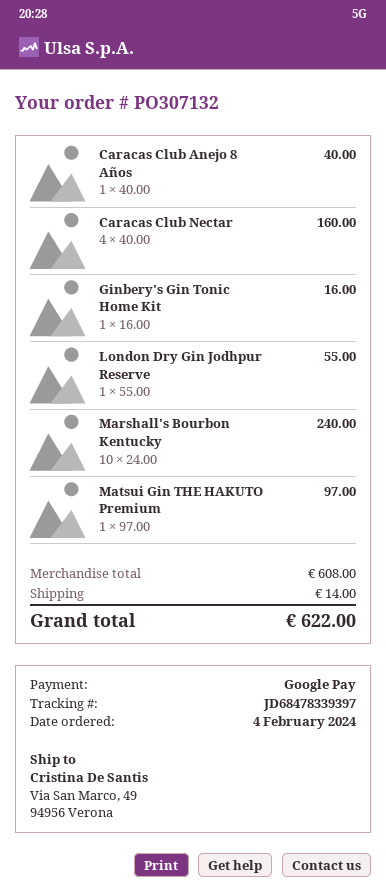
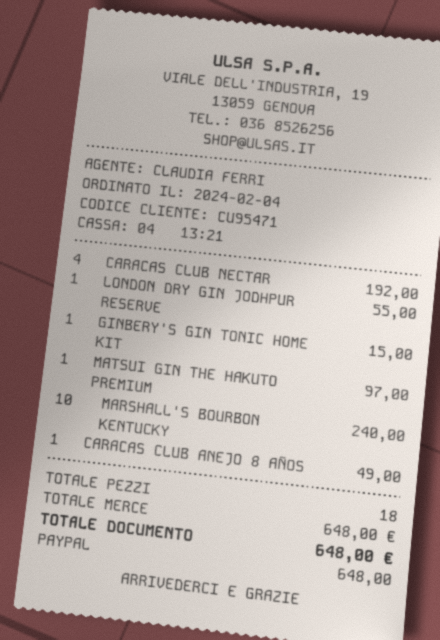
payment method: Google Pay -> PayPal
Caracas Club Anejo 8 Años: 1 for 40.00 -> 1 for 49.00
Caracas Club Nectar: 4 for 160.00 -> 4 for 192.00
Ginbery's Gin Tonic Home Kit: 1 for 16.00 -> 1 for 15.00
subtotal: 608.00 -> 648.00
shipping: 14.00 -> none
total: 622.00 -> 648.00

